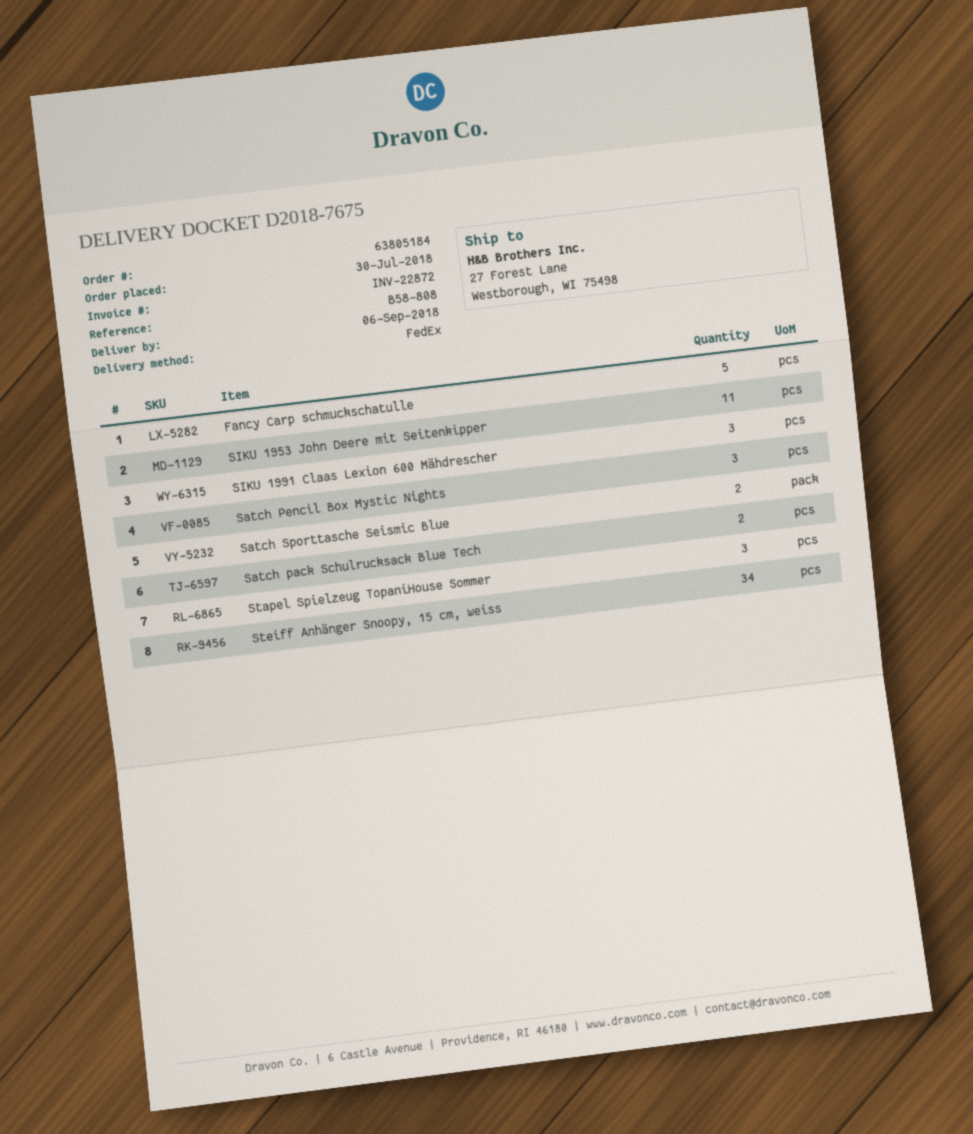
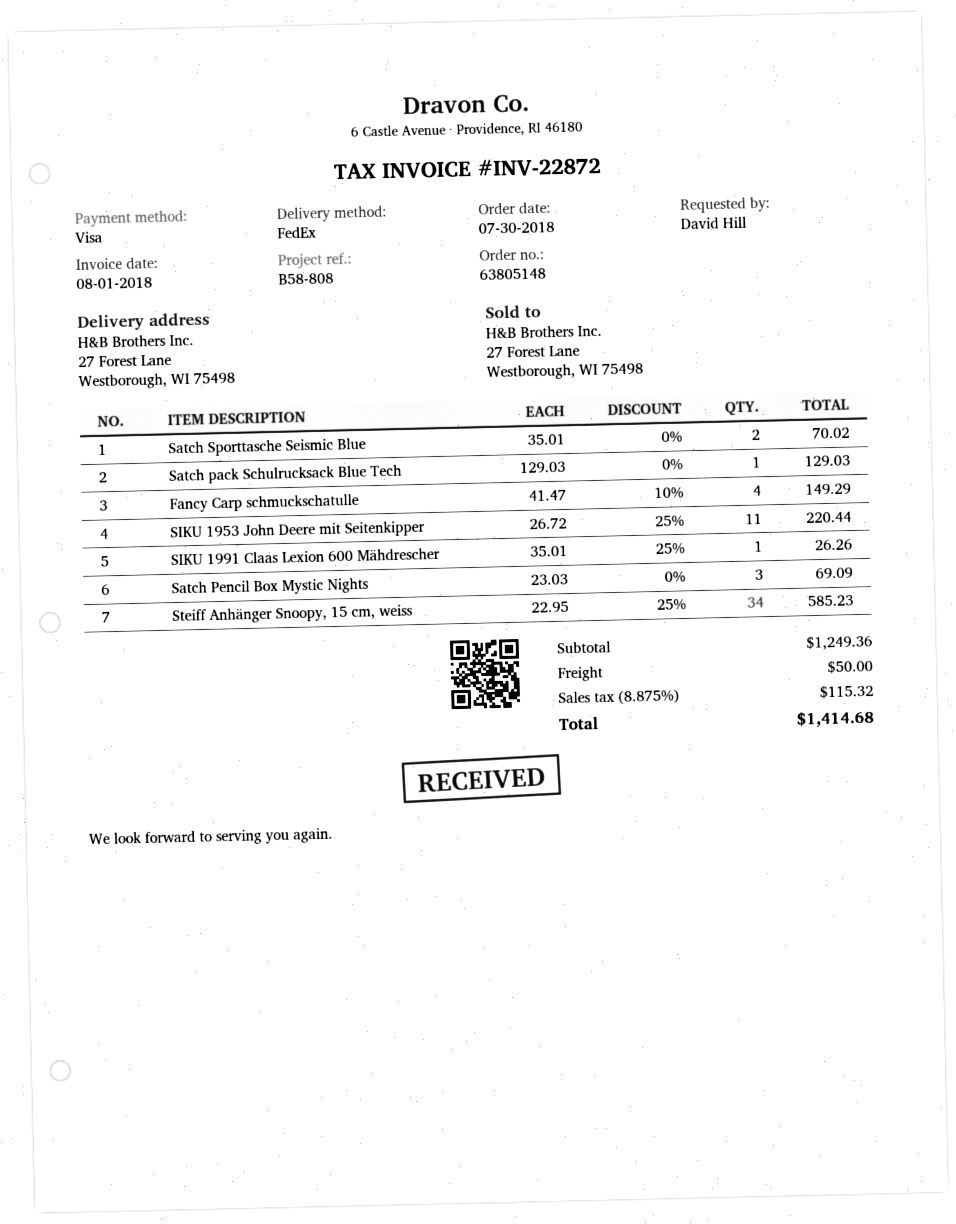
order number: 63805184 -> 63805148
Fancy Carp schmuckschatulle: 5 -> 4
SIKU 1991 Claas Lexion 600 Mähdrescher: 3 -> 1
Satch pack Schulrucksack Blue Tech: 2 -> 1
Stapel Spielzeug TopaniHouse Sommer: 3 -> none

